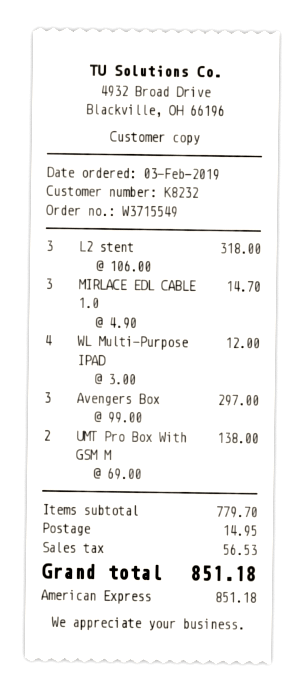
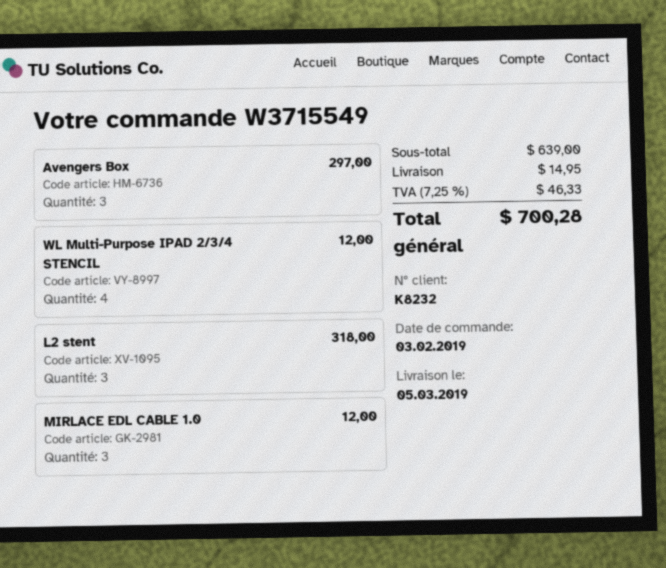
MIRLACE EDL CABLE 1.0: 3 for 14.70 -> 3 for 12.00
UMT Pro Box With GSM M: 2 for 138.00 -> none
subtotal: 779.70 -> 639.00
tax: 56.53 -> 46.33
total: 851.18 -> 700.28

